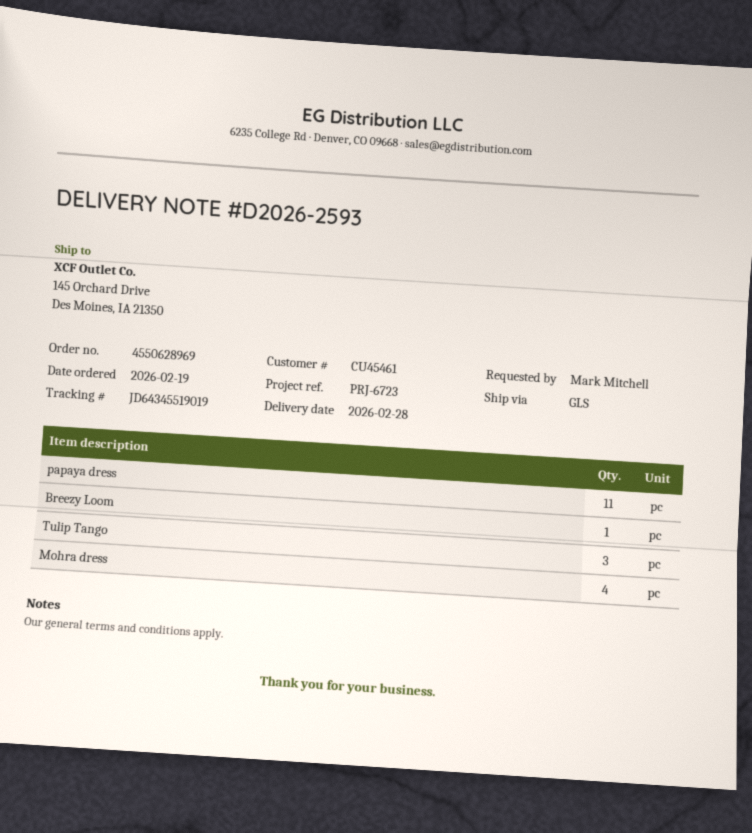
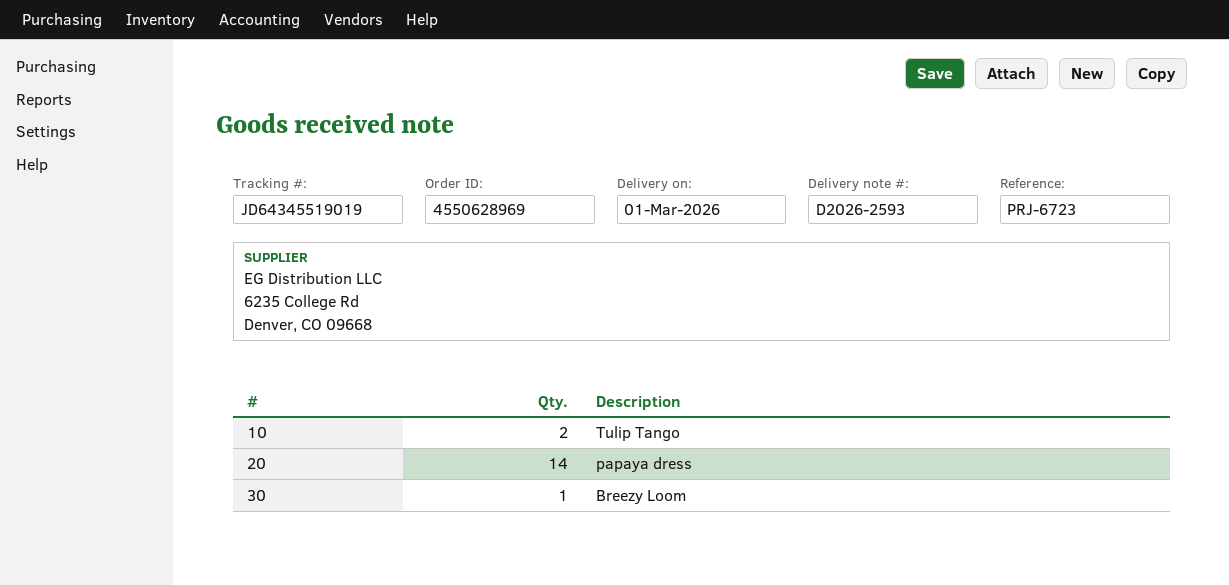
delivery date: 2026-02-28 -> 2026-03-01
papaya dress: 11 -> 14
Tulip Tango: 3 -> 2
Mohra dress: 4 -> none

